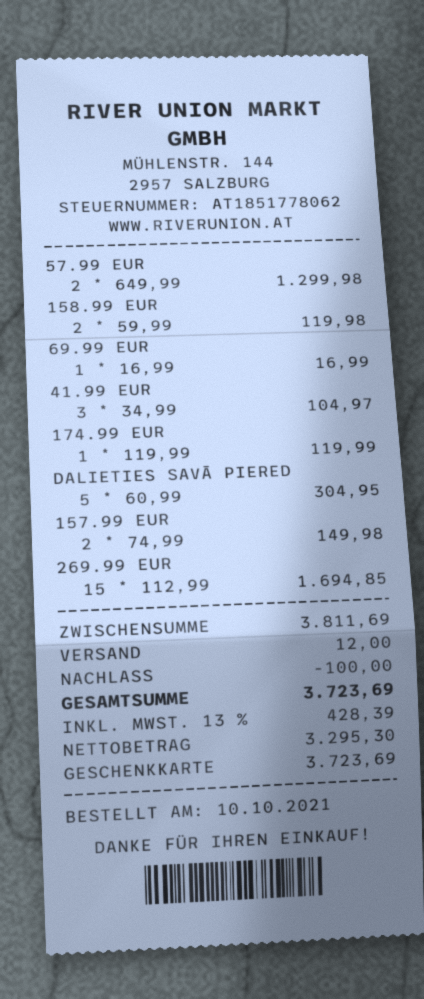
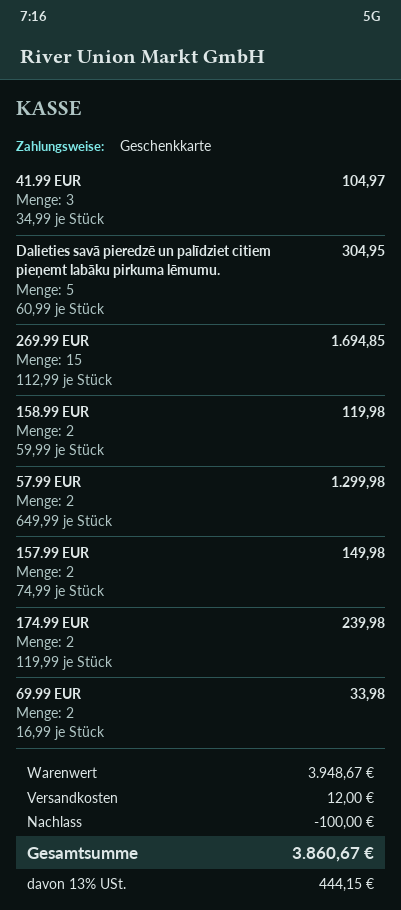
69.99 EUR: 1 x 16.99 = 16.99 -> 2 x 16.99 = 33.98
174.99 EUR: 1 x 119.99 = 119.99 -> 2 x 119.99 = 239.98
subtotal: 3811.69 -> 3948.67
tax: 13% = 428.39 -> 13% = 444.15
total: 3723.69 -> 3860.67

